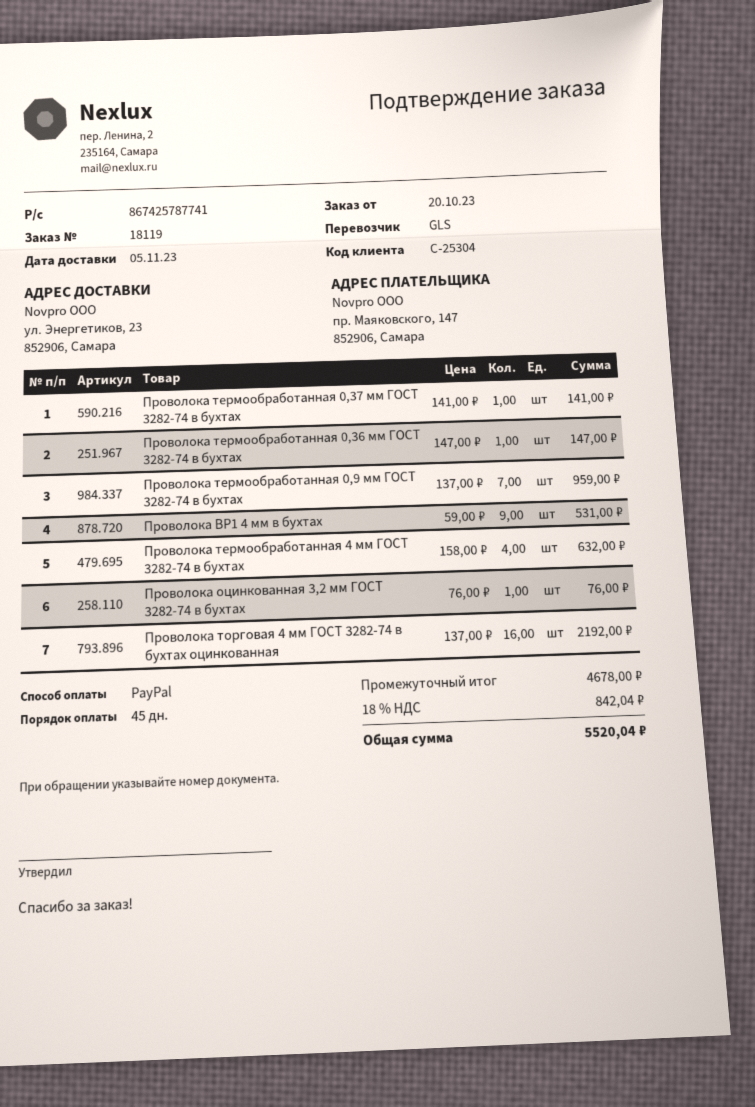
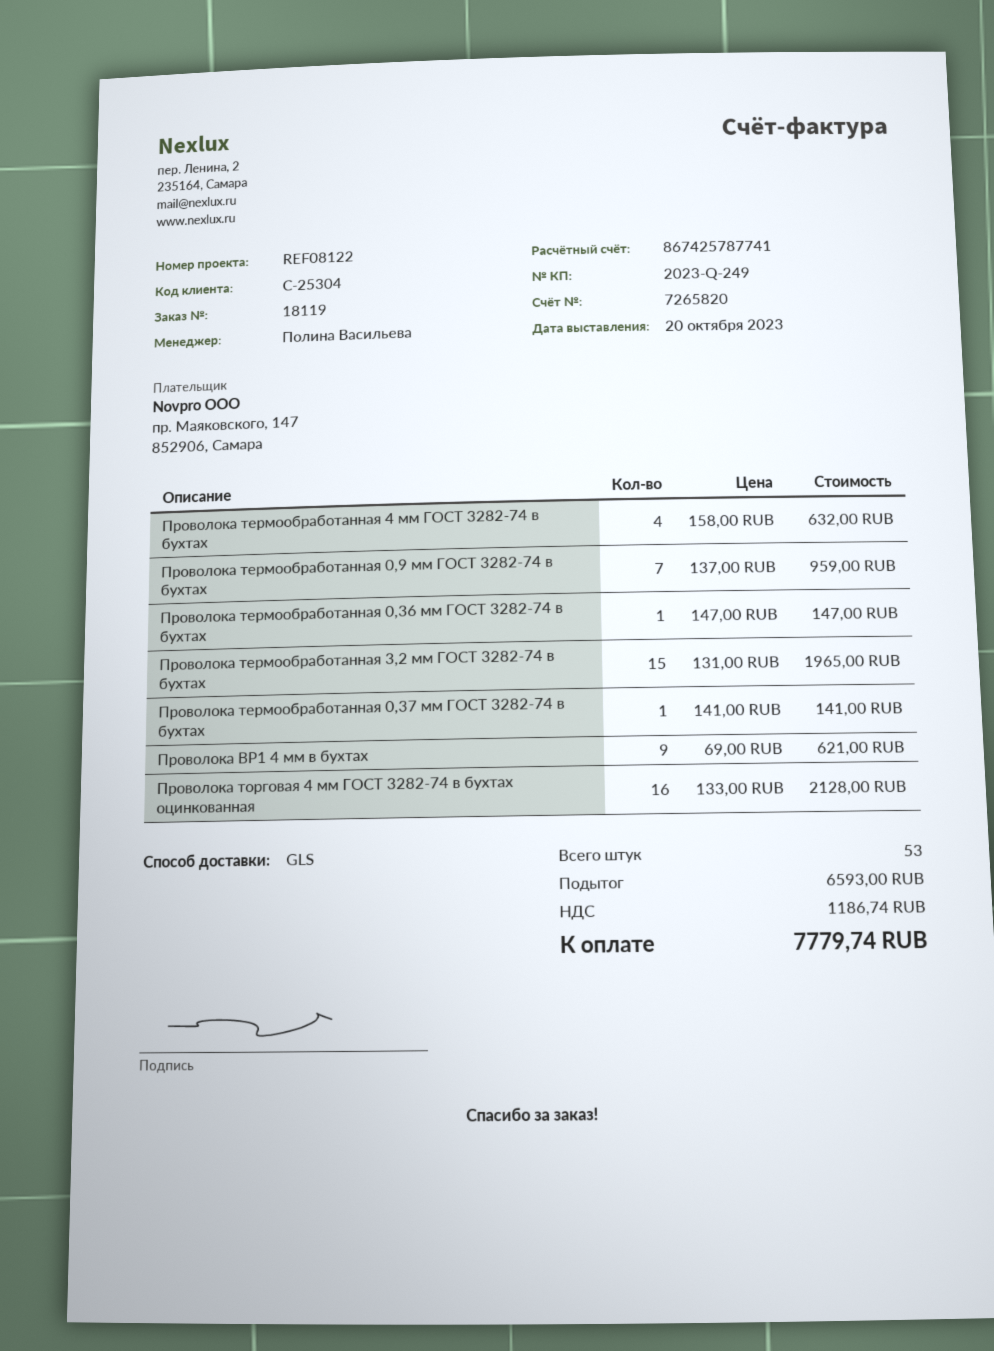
Проволока ВР1 4 мм в бухтах: 9 x 59.00 = 531.00 -> 9 x 69.00 = 621.00
Проволока оцинкованная 3,2 мм ГОСТ 3282-74 в бухтах: 1 x 76.00 = 76.00 -> none
Проволока торговая 4 мм ГОСТ 3282-74 в бухтах оцинкованная: 16 x 137.00 = 2192.00 -> 16 x 133.00 = 2128.00
Проволока термообработанная 3,2 мм ГОСТ 3282-74 в бухтах: none -> 15 x 131.00 = 1965.00
subtotal: 4678.00 -> 6593.00
tax: 842.04 -> 1186.74
total: 5520.04 -> 7779.74

